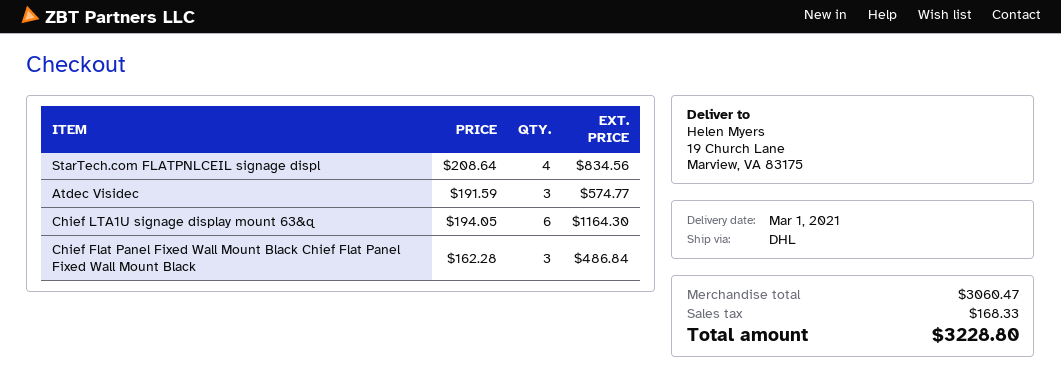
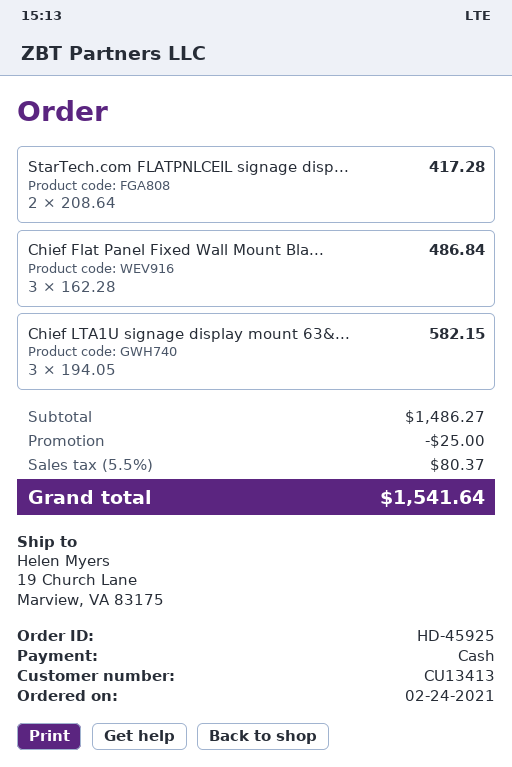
StarTech.com FLATPNLCEIL signage displ: 4 x 208.64 = 834.56 -> 2 x 208.64 = 417.28
Atdec Visidec: 3 x 191.59 = 574.77 -> none
Chief LTA1U signage display mount 63&q: 6 x 194.05 = 1164.30 -> 3 x 194.05 = 582.15
subtotal: 3060.47 -> 1486.27
discount: none -> 25.00
tax: 168.33 -> 80.37
total: 3228.80 -> 1541.64

